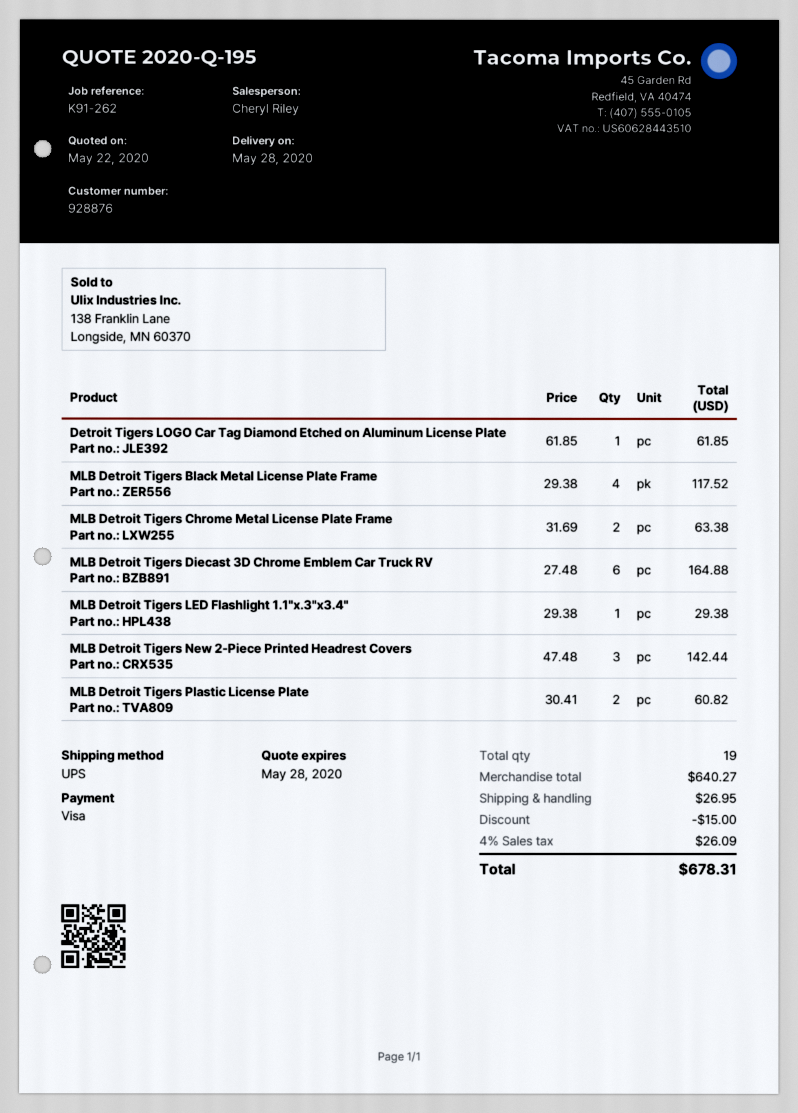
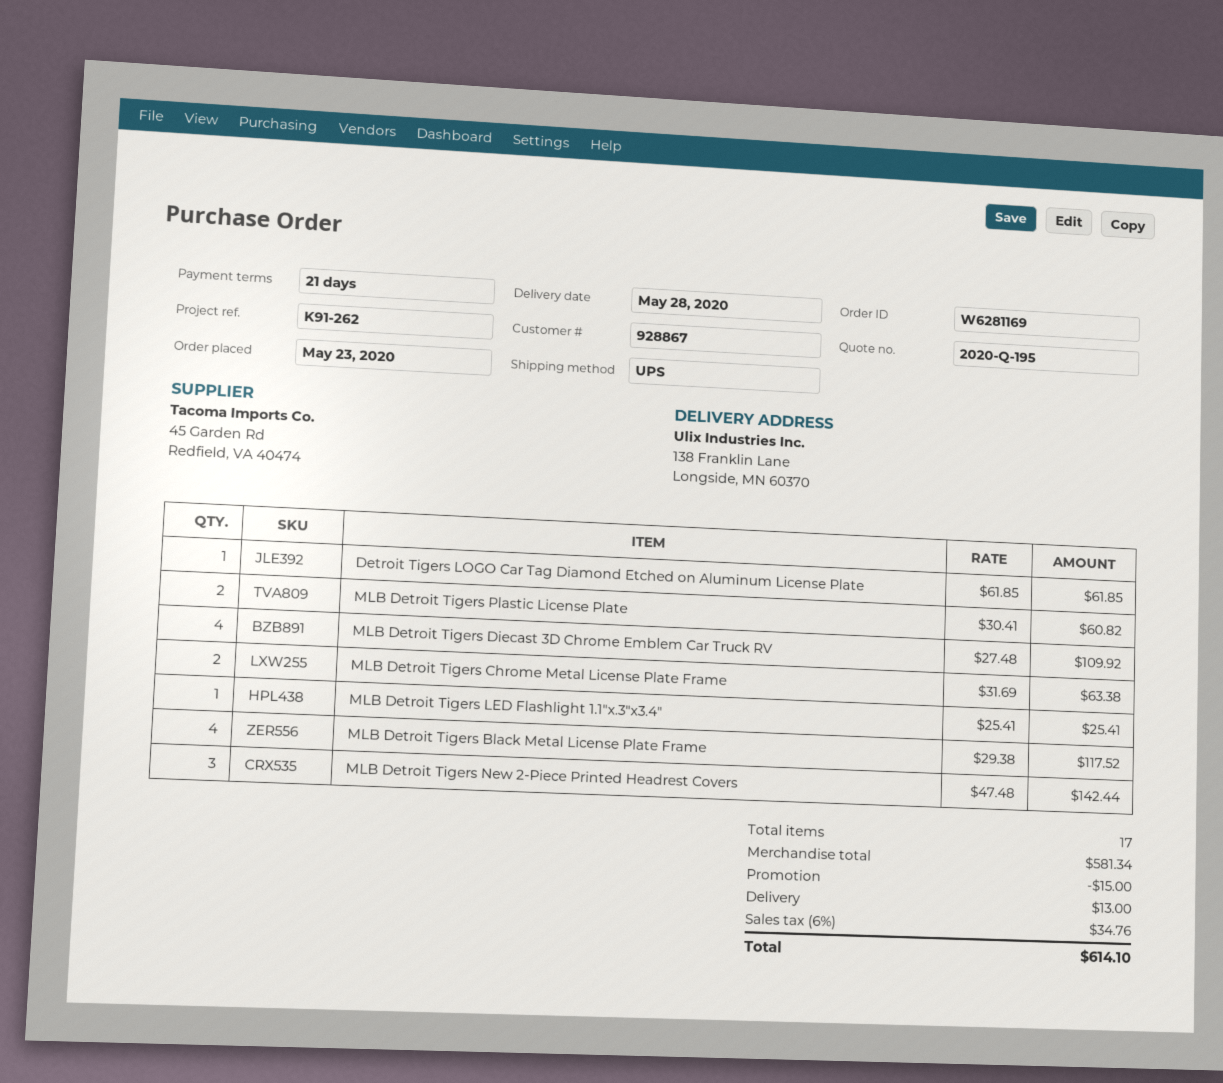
customer number: 928876 -> 928867
MLB Detroit Tigers Diecast 3D Chrome Emblem Car Truck RV: 6 x 27.48 = 164.88 -> 4 x 27.48 = 109.92
MLB Detroit Tigers LED Flashlight 1.1"x.3"x3.4": 1 x 29.38 = 29.38 -> 1 x 25.41 = 25.41
total quantity: 19 -> 17
subtotal: 640.27 -> 581.34
shipping: 26.95 -> 13.00
tax: 4% = 26.09 -> 6% = 34.76
total: 678.31 -> 614.10

